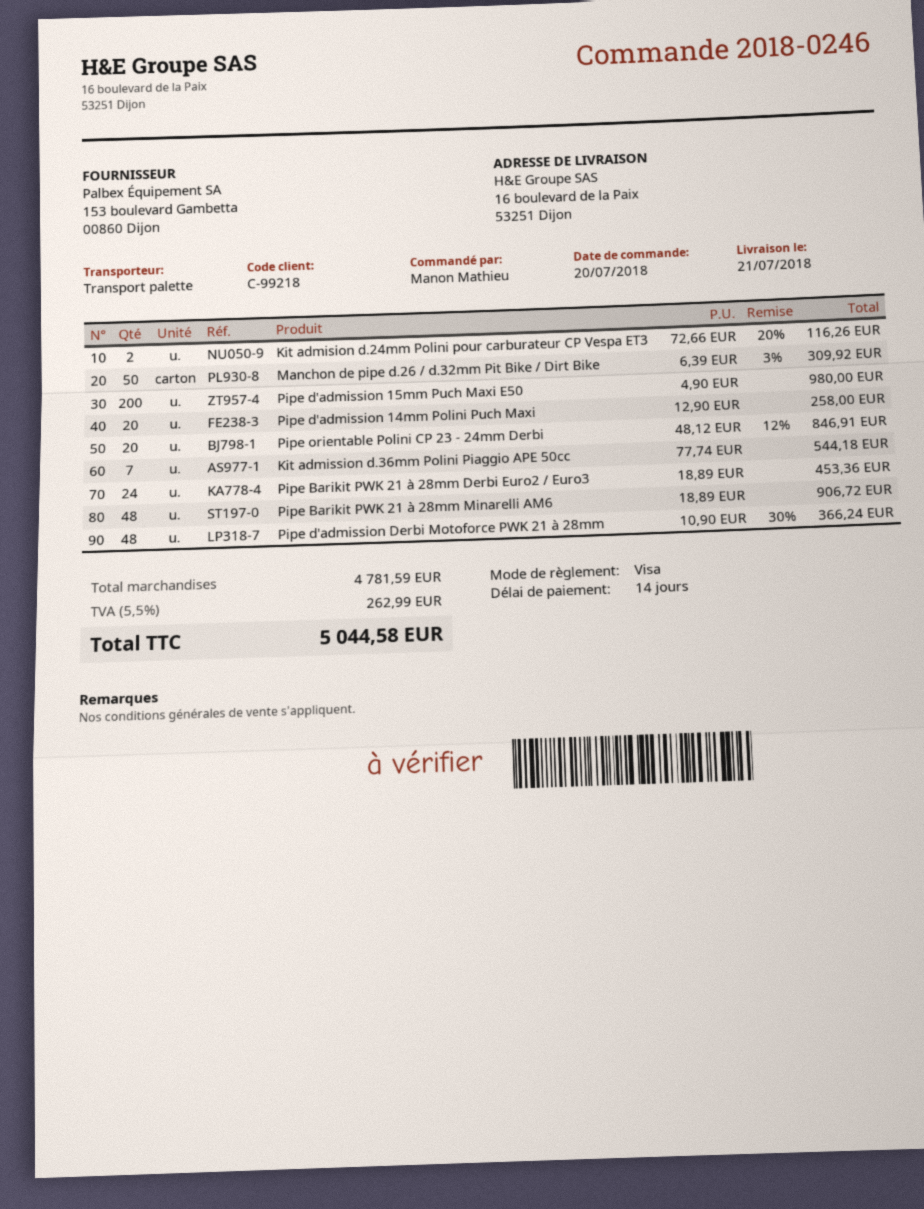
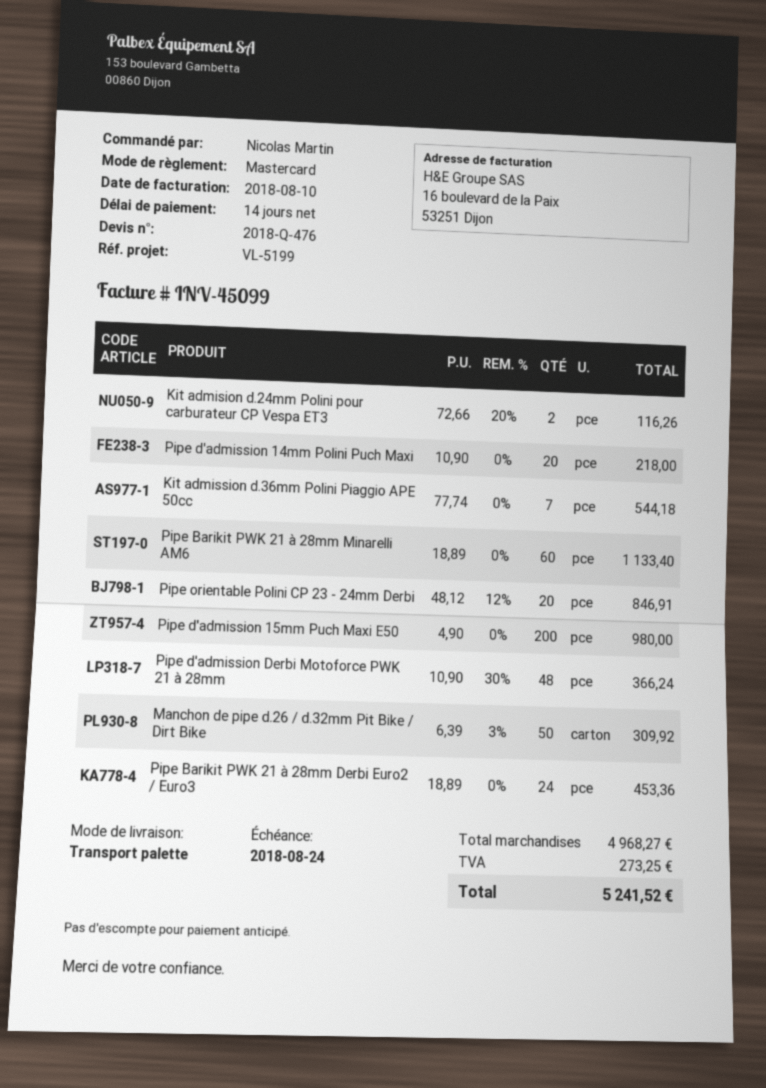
ordered by: Manon Mathieu -> Nicolas Martin
payment method: Visa -> Mastercard
Pipe d'admission 14mm Polini Puch Maxi: 20 x 12.90 = 258.00 -> 20 x 10.90 = 218.00
Pipe Barikit PWK 21 à 28mm Minarelli AM6: 48 x 18.89 = 906.72 -> 60 x 18.89 = 1133.40
subtotal: 4781.59 -> 4968.27
tax: 262.99 -> 273.25
total: 5044.58 -> 5241.52

